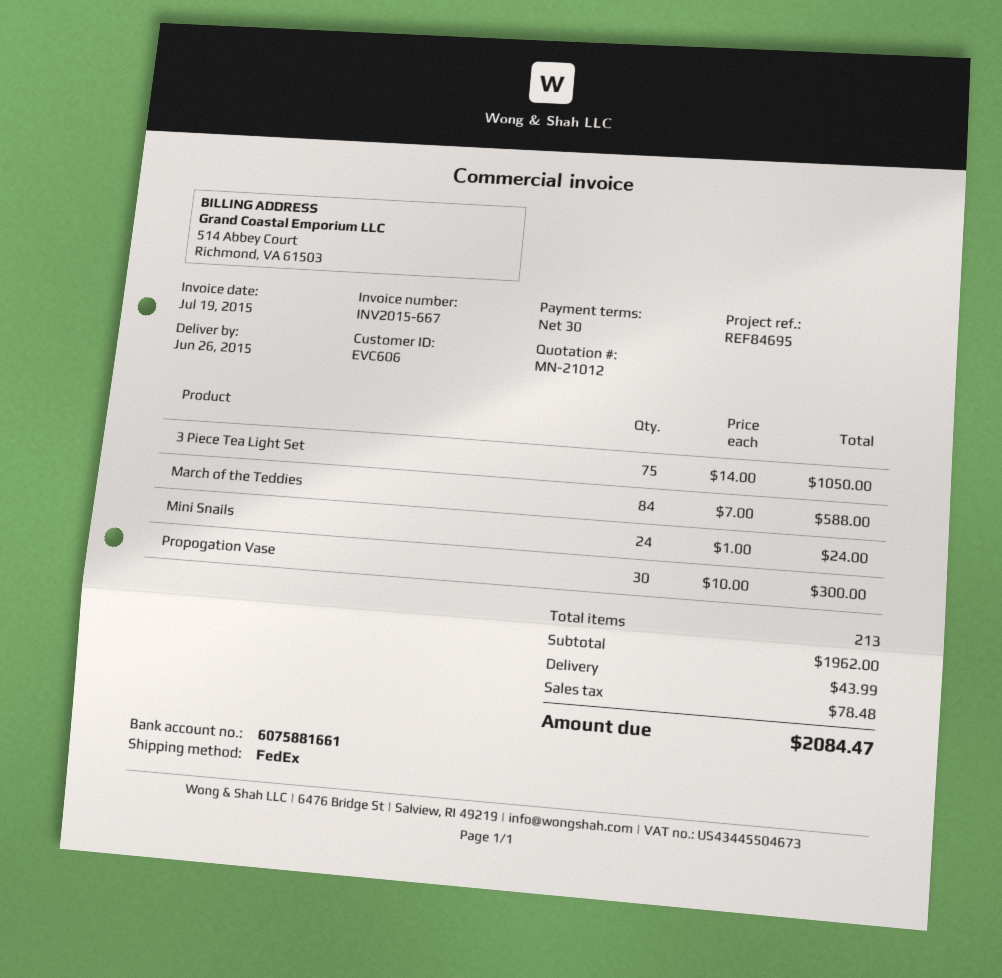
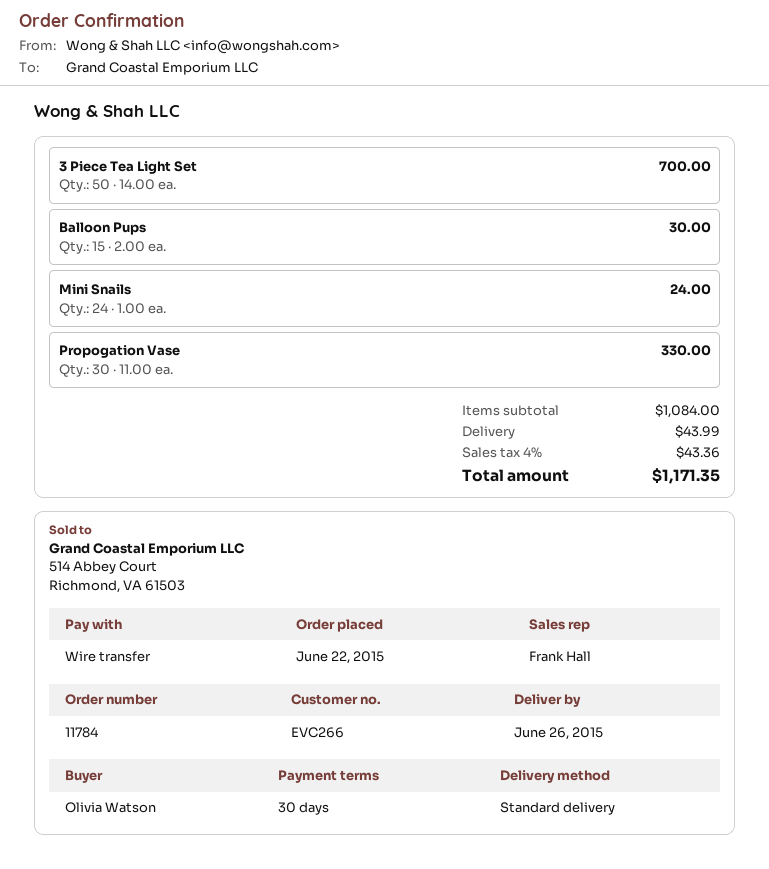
customer number: EVC606 -> EVC266
shipping method: FedEx -> standard
3 Piece Tea Light Set: 75 x 14.00 = 1050.00 -> 50 x 14.00 = 700.00
March of the Teddies: 84 x 7.00 = 588.00 -> none
Propogation Vase: 30 x 10.00 = 300.00 -> 30 x 11.00 = 330.00
Balloon Pups: none -> 15 x 2.00 = 30.00
subtotal: 1962.00 -> 1084.00
tax: 78.48 -> 43.36
total: 2084.47 -> 1171.35

